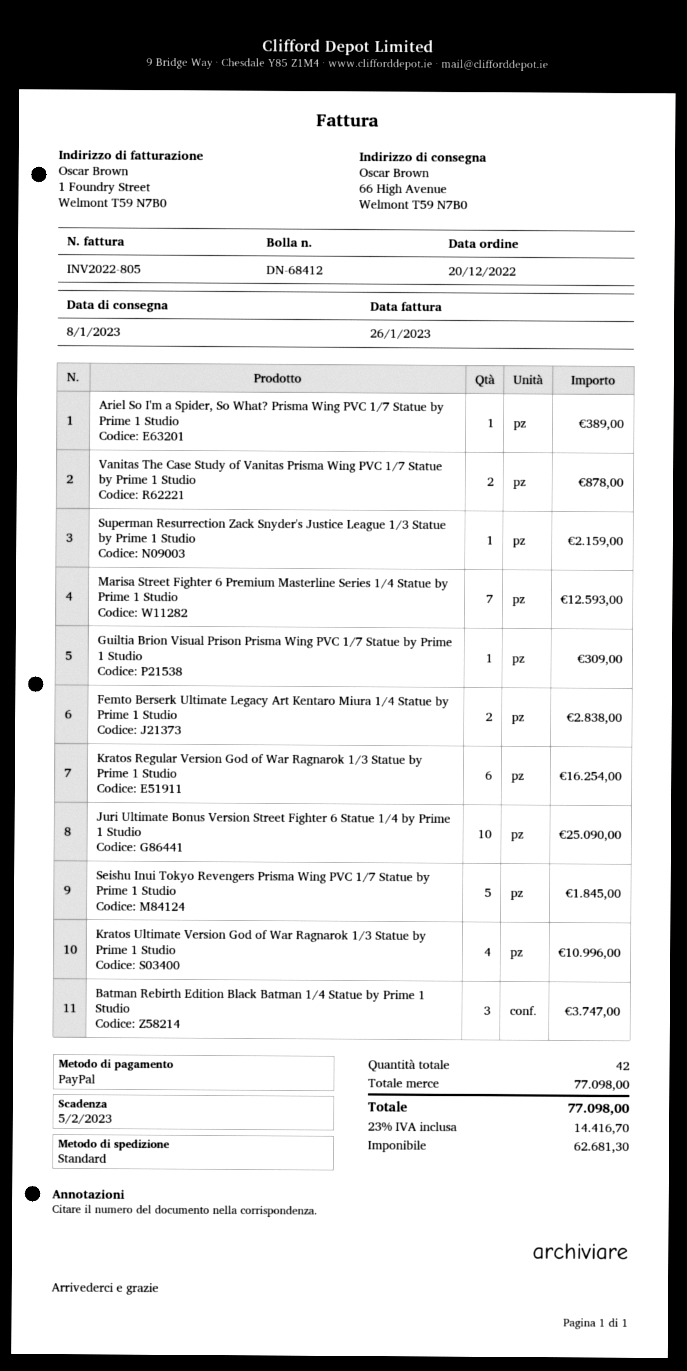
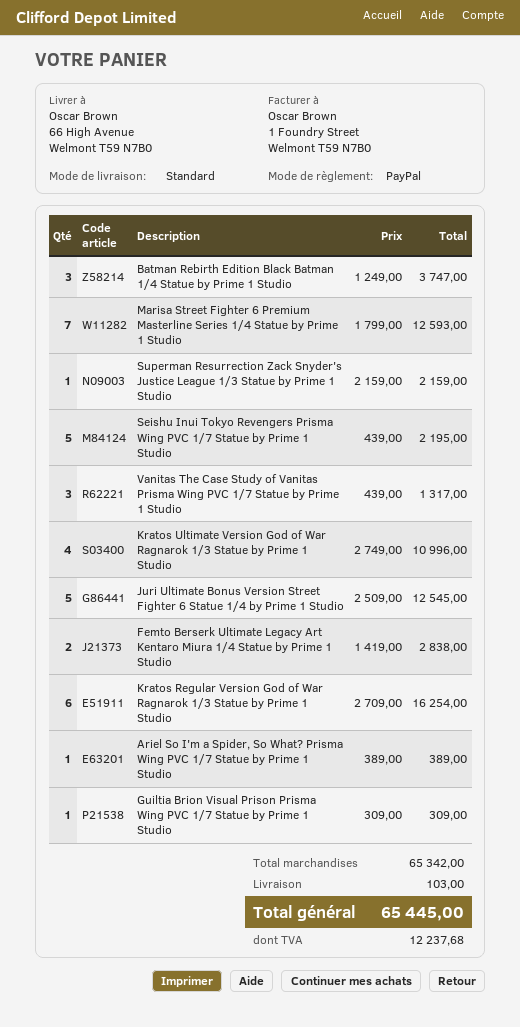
Vanitas The Case Study of Vanitas Prisma Wing PVC 1/7 Statue by Prime 1 Studio: 2 for 878.00 -> 3 for 1317.00
Juri Ultimate Bonus Version Street Fighter 6 Statue 1/4 by Prime 1 Studio: 10 for 25090.00 -> 5 for 12545.00
Seishu Inui Tokyo Revengers Prisma Wing PVC 1/7 Statue by Prime 1 Studio: 5 for 1845.00 -> 5 for 2195.00
subtotal: 77098.00 -> 65342.00
shipping: none -> 103.00
tax: 14416.70 -> 12237.68
total: 77098.00 -> 65445.00

